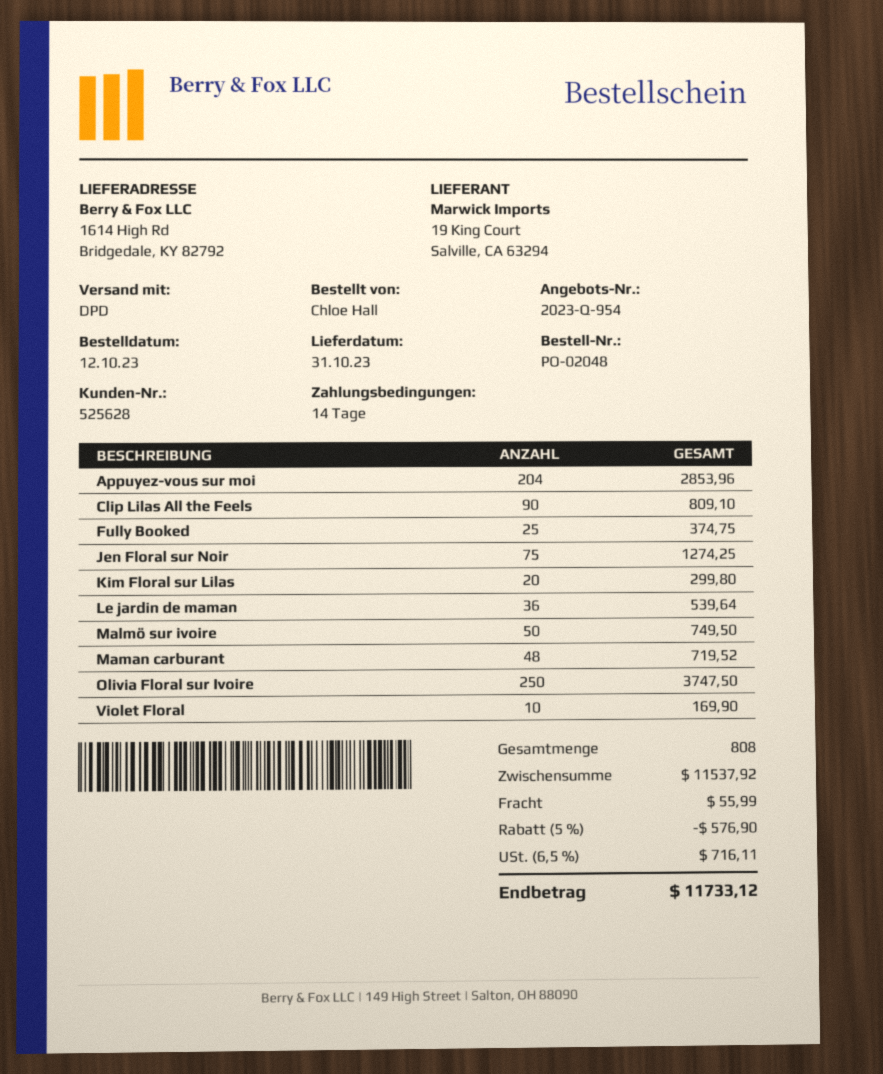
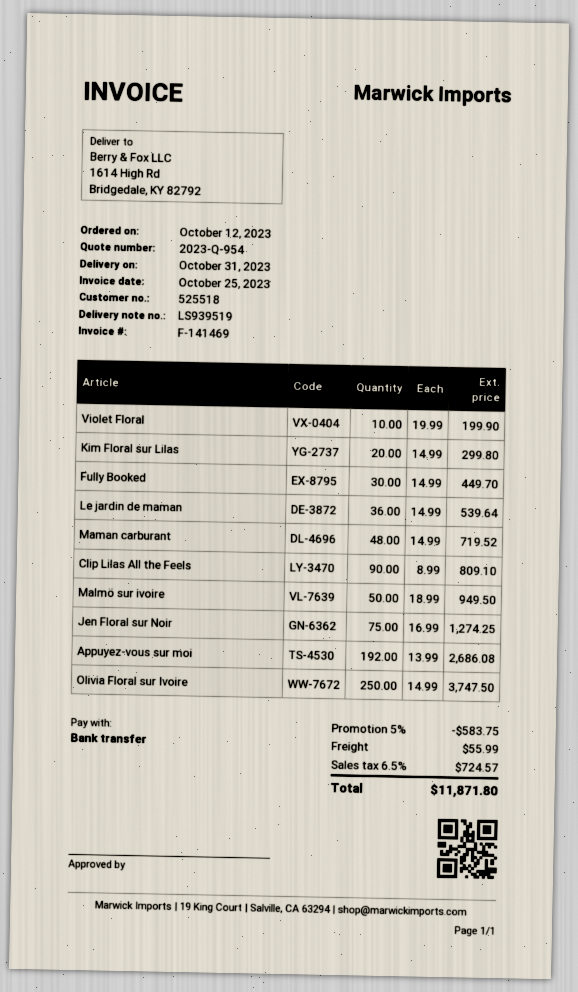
customer number: 525628 -> 525518
Appuyez-vous sur moi: 204 for 2853.96 -> 192 for 2686.08
Fully Booked: 25 for 374.75 -> 30 for 449.70
Malmö sur ivoire: 50 for 749.50 -> 50 for 949.50
Violet Floral: 10 for 169.90 -> 10 for 199.90
discount: 5% = 576.90 -> 5% = 583.75
tax: 6.5% = 716.11 -> 6.5% = 724.57
total: 11733.12 -> 11871.80

